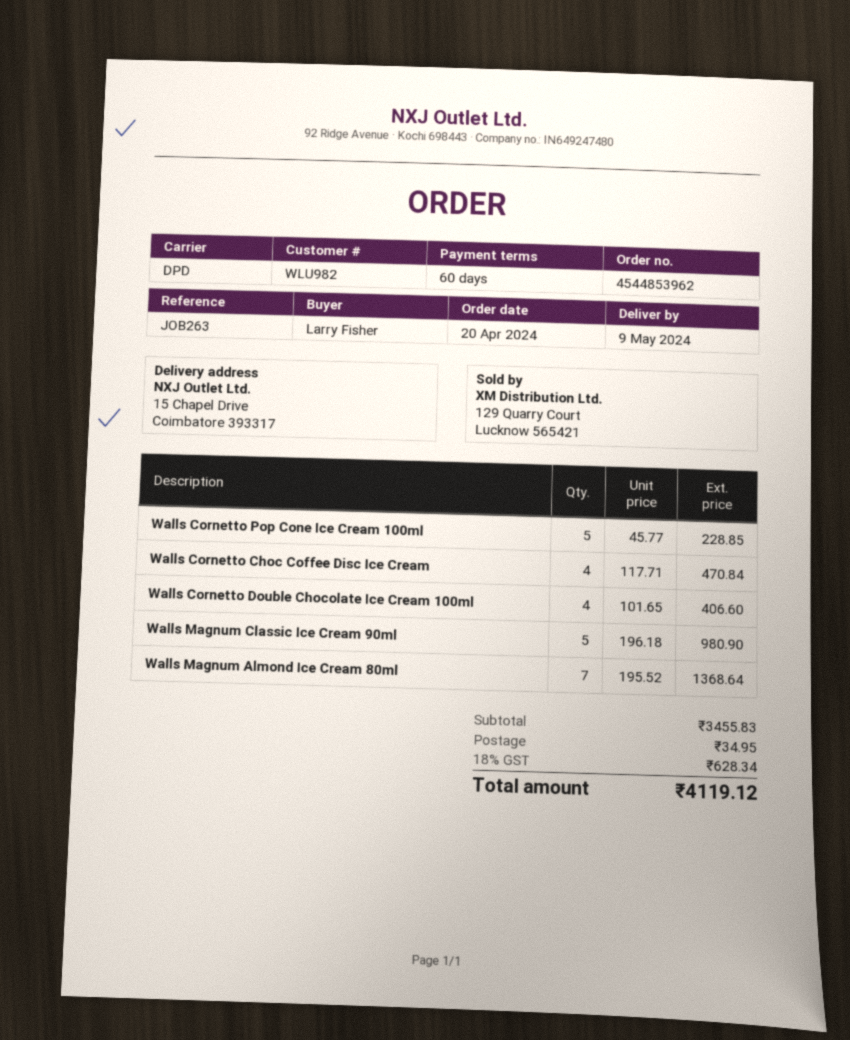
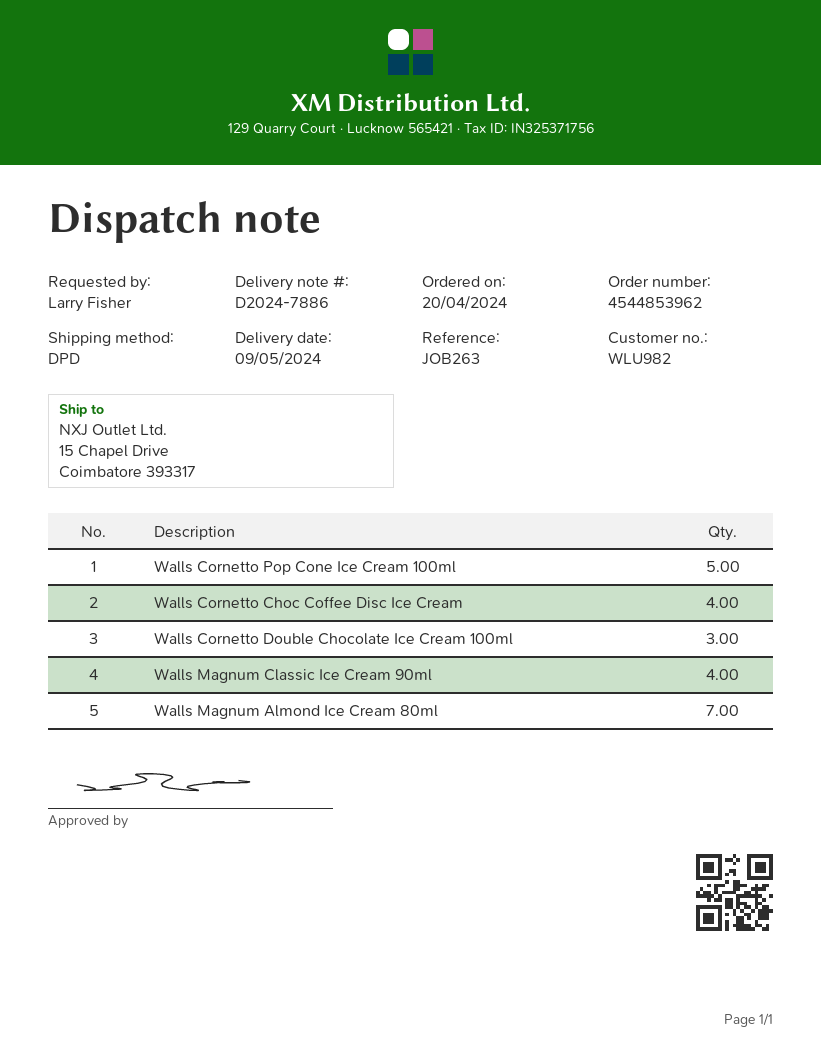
Walls Cornetto Double Chocolate Ice Cream 100ml: 4 -> 3
Walls Magnum Classic Ice Cream 90ml: 5 -> 4

